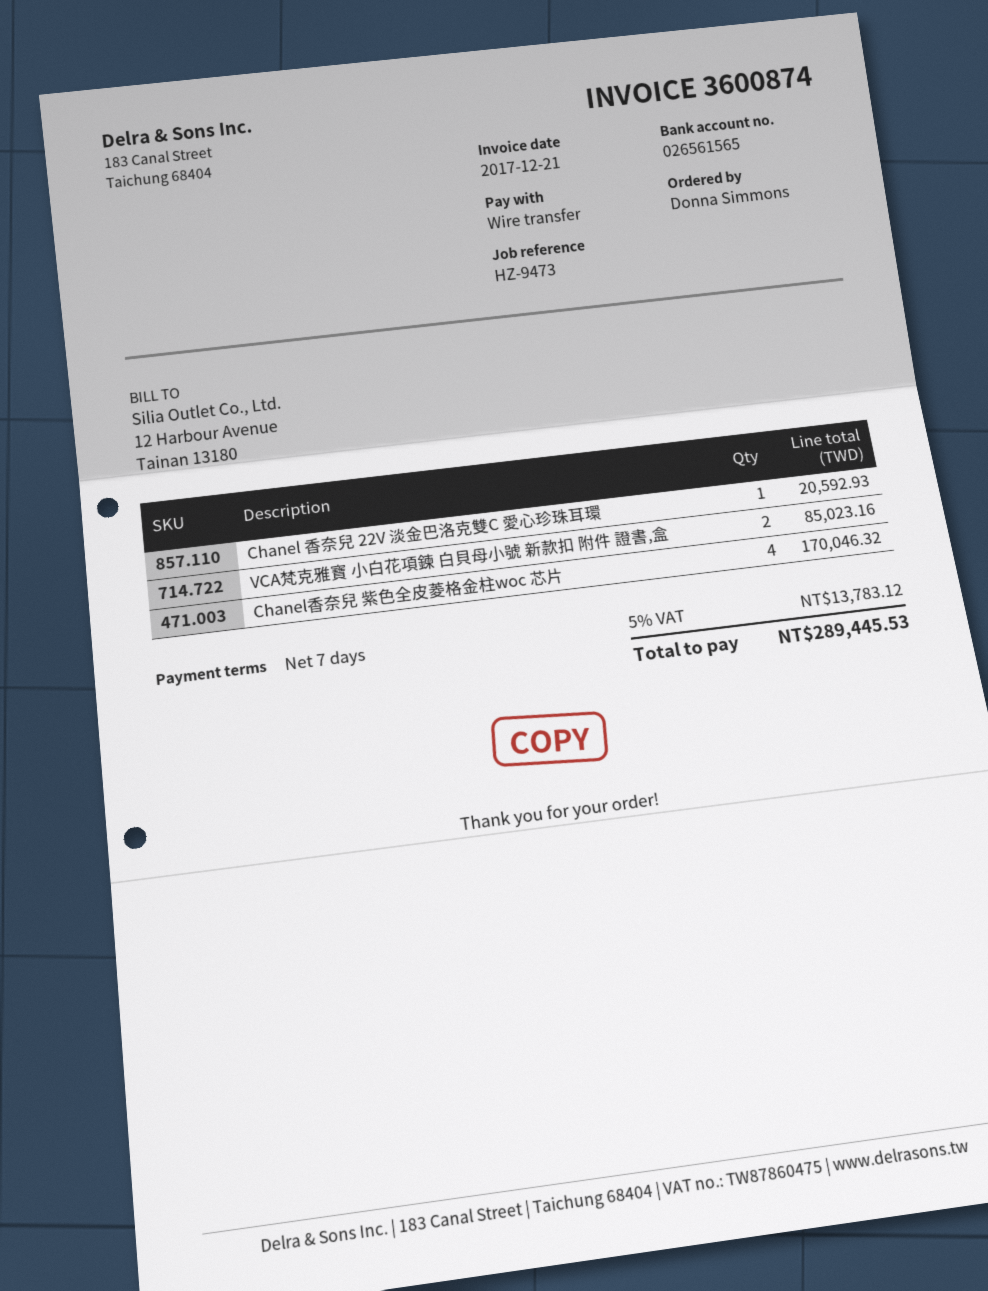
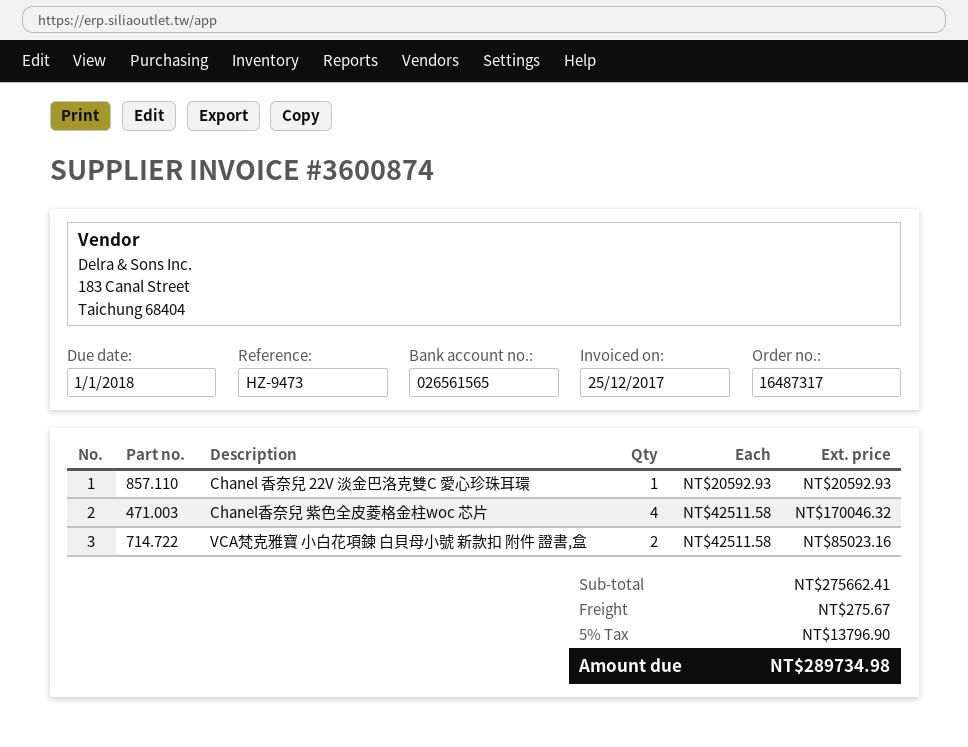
invoice date: 2017-12-21 -> 2017-12-25
shipping: none -> 275.67
tax: 5% = 13783.12 -> 5% = 13796.90
total: 289445.53 -> 289734.98

